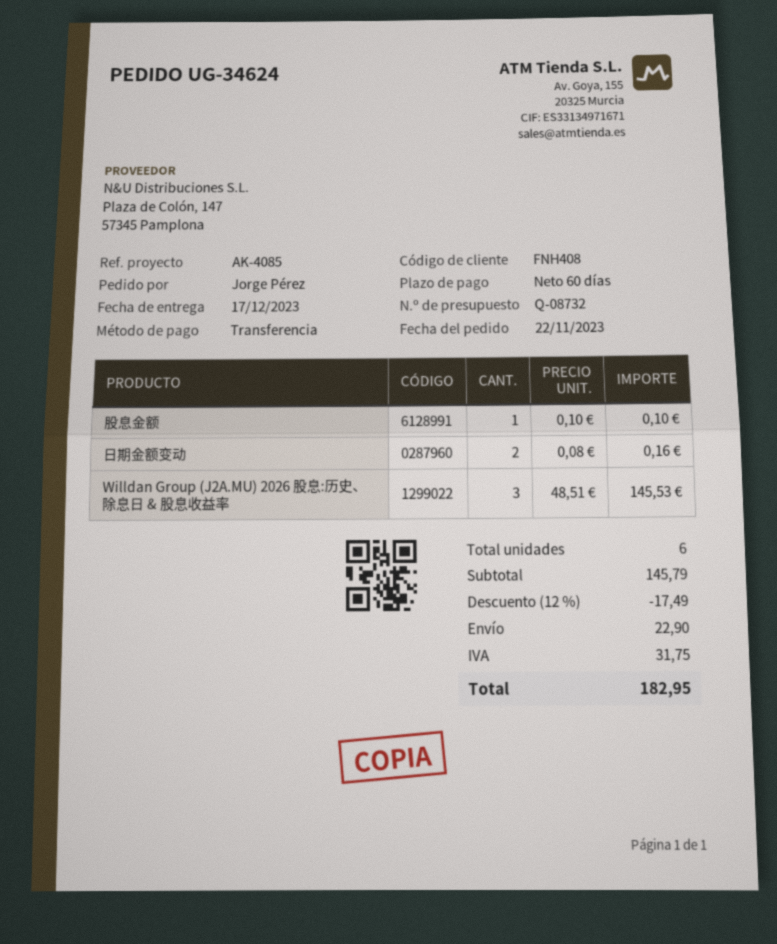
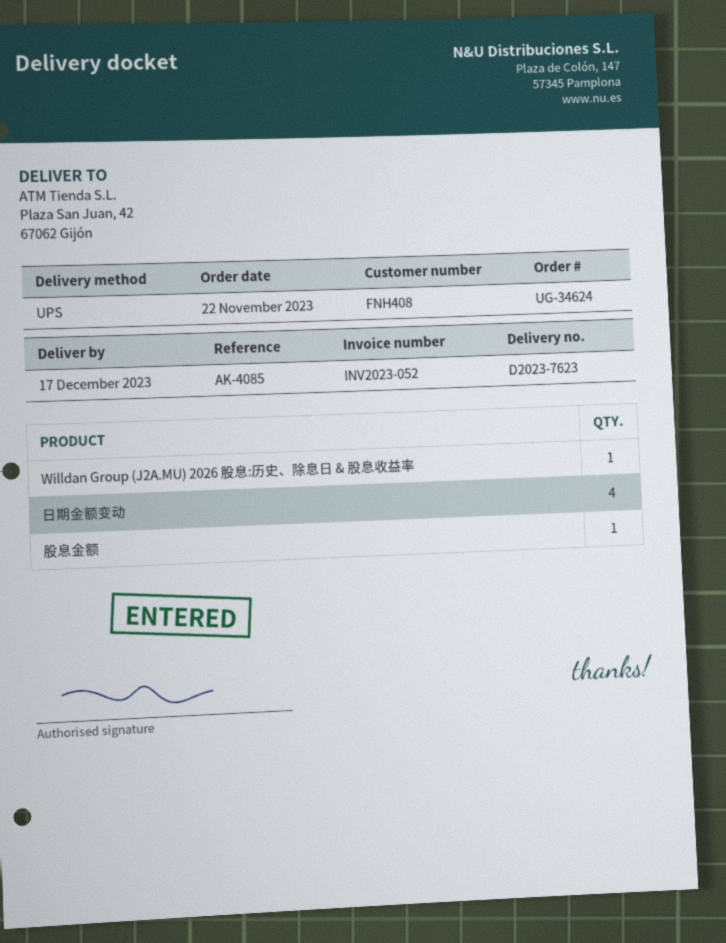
日期金额变动: 2 -> 4
Willdan Group (J2A.MU) 2026 股息:历史、除息日 & 股息收益率: 3 -> 1

